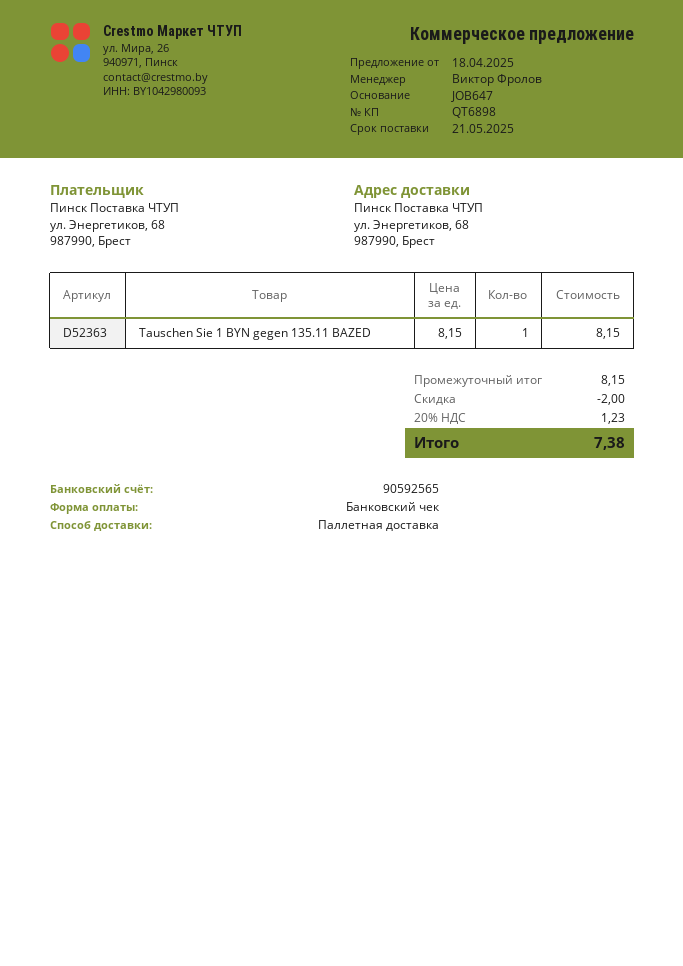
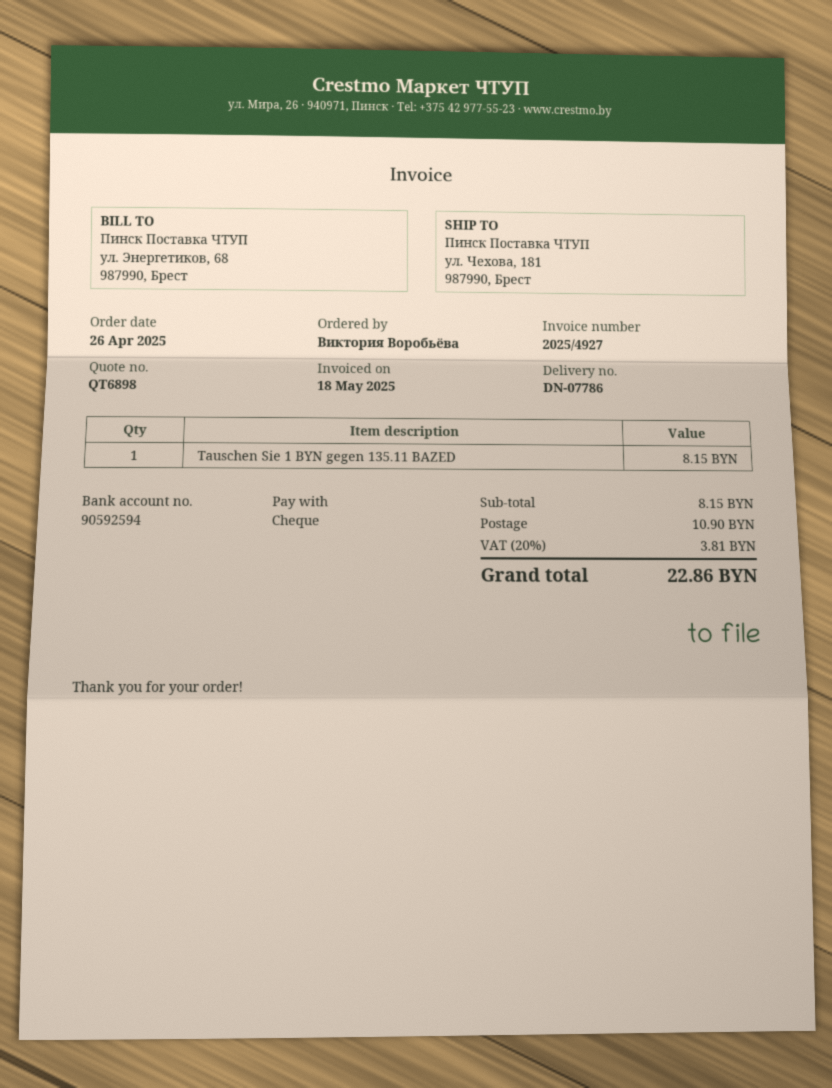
bank account: 90592565 -> 90592594
ship to: ул. Энергетиков, 68, 987990, Брест -> ул. Чехова, 181, 987990, Брест
discount: 2.00 -> none
shipping: none -> 10.90
tax: 20% = 1.23 -> 20% = 3.81
total: 7.38 -> 22.86

